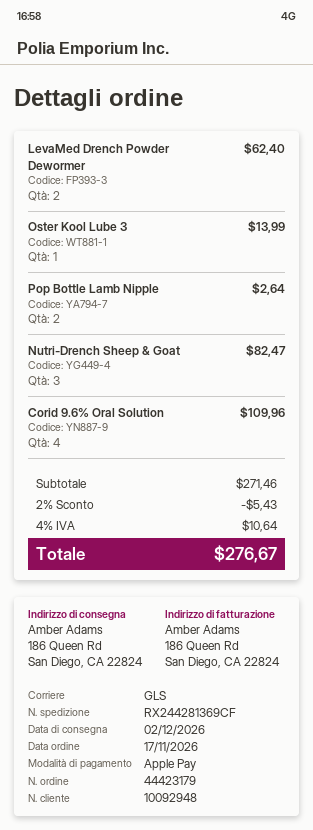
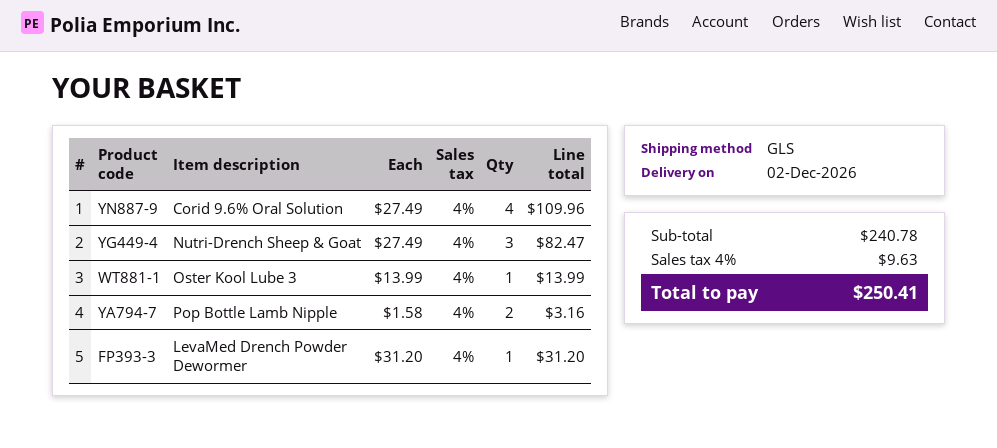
LevaMed Drench Powder Dewormer: 2 for 62.40 -> 1 for 31.20
Pop Bottle Lamb Nipple: 2 for 2.64 -> 2 for 3.16
subtotal: 271.46 -> 240.78
discount: 2% = 5.43 -> none
tax: 4% = 10.64 -> 4% = 9.63
total: 276.67 -> 250.41

